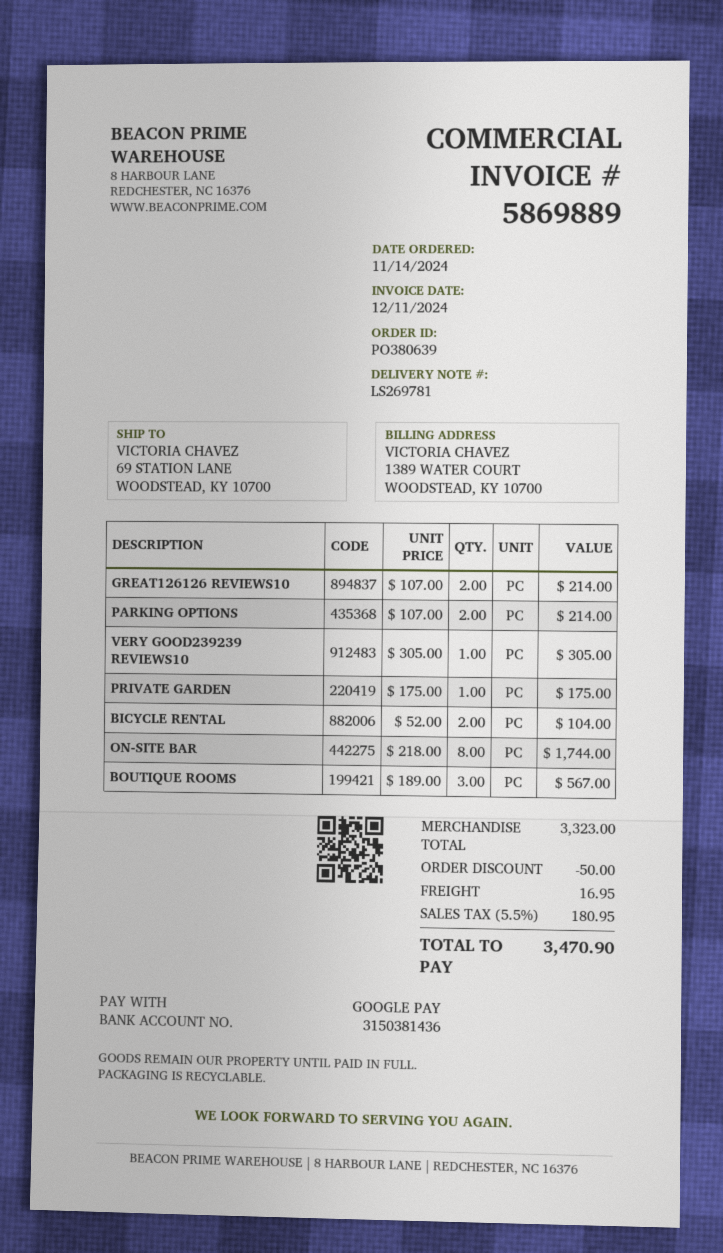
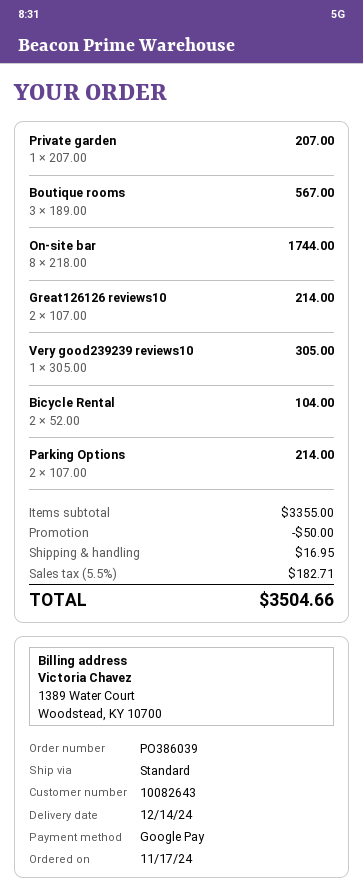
order number: PO380639 -> PO386039
order date: 2024-11-14 -> 2024-11-17
PRIVATE GARDEN: 1 x 175.00 = 175.00 -> 1 x 207.00 = 207.00
subtotal: 3323.00 -> 3355.00
tax: 5.5% = 180.95 -> 5.5% = 182.71
total: 3470.90 -> 3504.66

